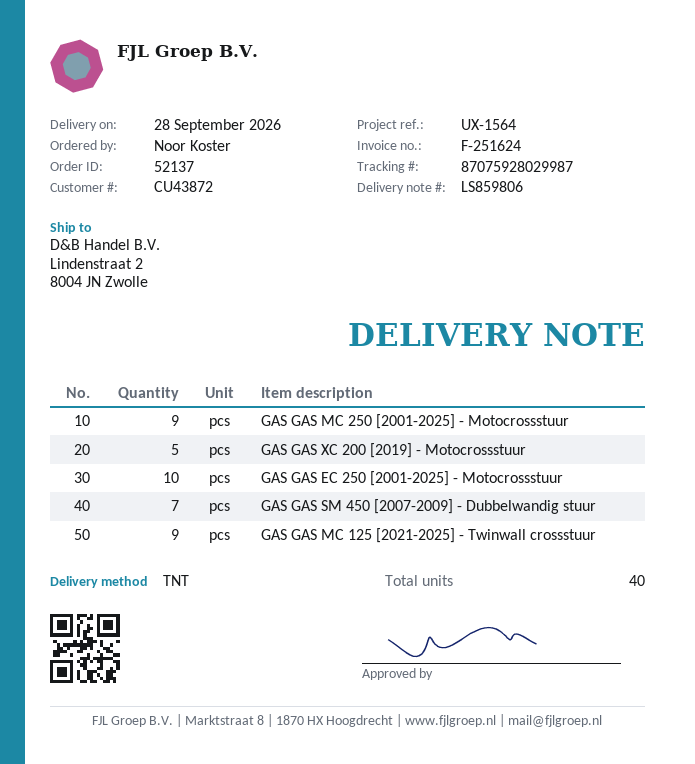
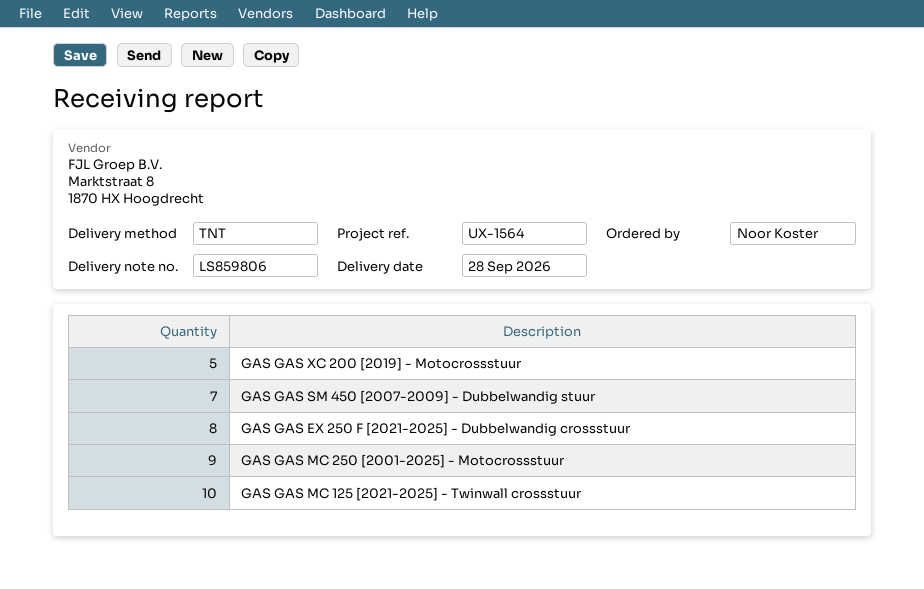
GAS GAS EC 250 [2001-2025] - Motocrossstuur: 10 -> none
GAS GAS MC 125 [2021-2025] - Twinwall crossstuur: 9 -> 10
GAS GAS EX 250 F [2021-2025] - Dubbelwandig crossstuur: none -> 8

